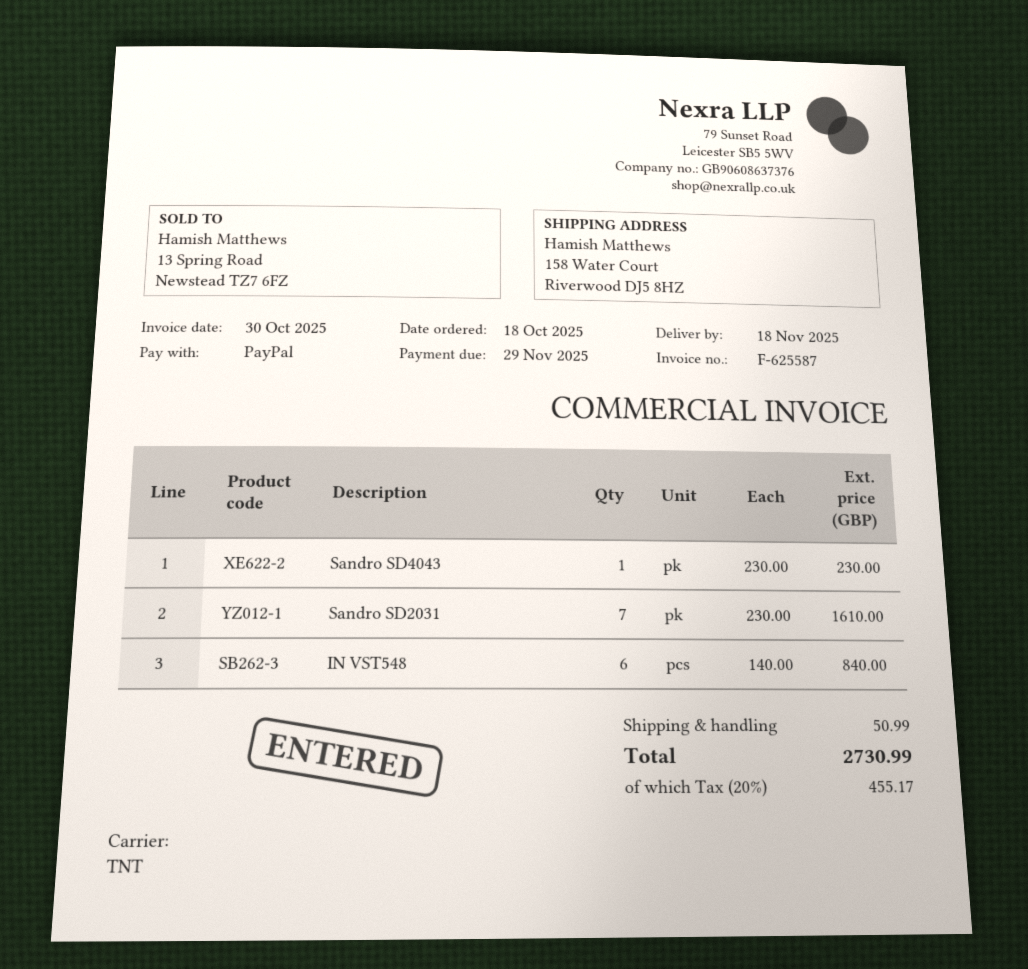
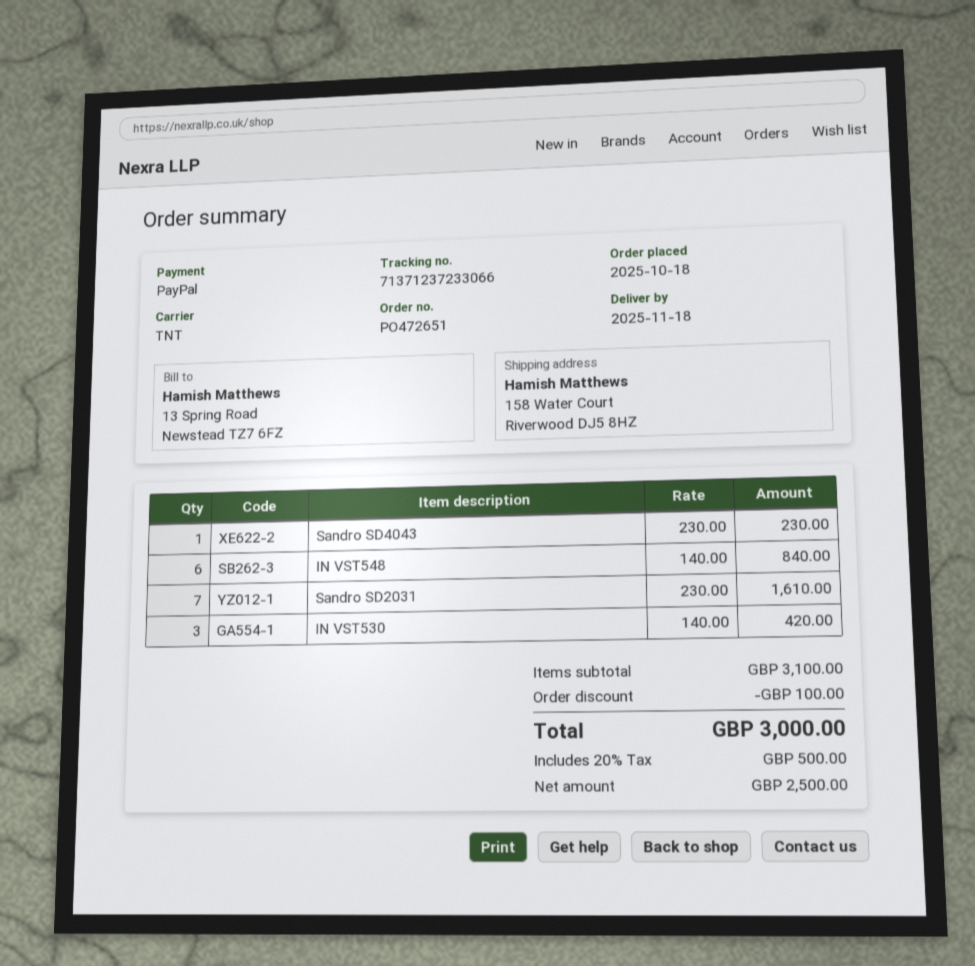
IN VST530: none -> 3 x 140.00 = 420.00
discount: none -> 100.00
shipping: 50.99 -> none
tax: 20% = 455.17 -> 20% = 500.00
total: 2730.99 -> 3000.00

